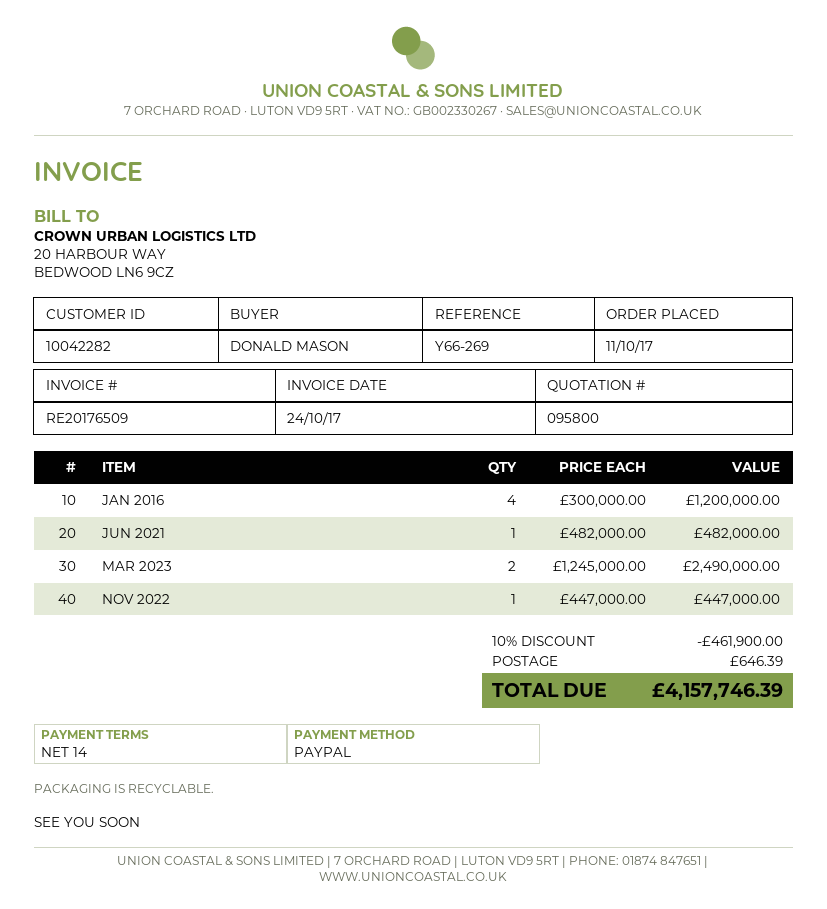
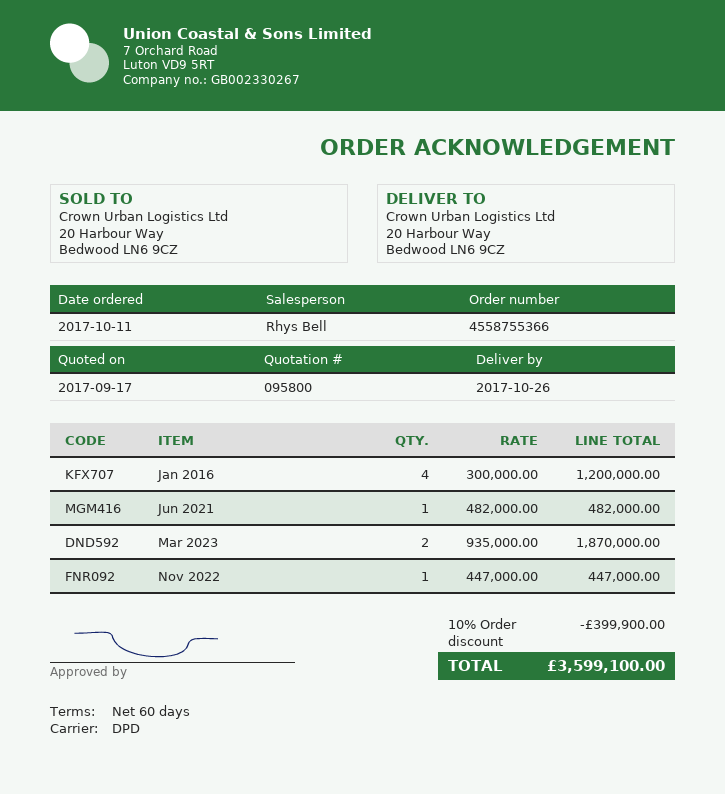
payment terms: 14 days -> 60 days
MAR 2023: 2 x 1245000.00 = 2490000.00 -> 2 x 935000.00 = 1870000.00
discount: 10% = 461900.00 -> 10% = 399900.00
shipping: 646.39 -> none
total: 4157746.39 -> 3599100.00

